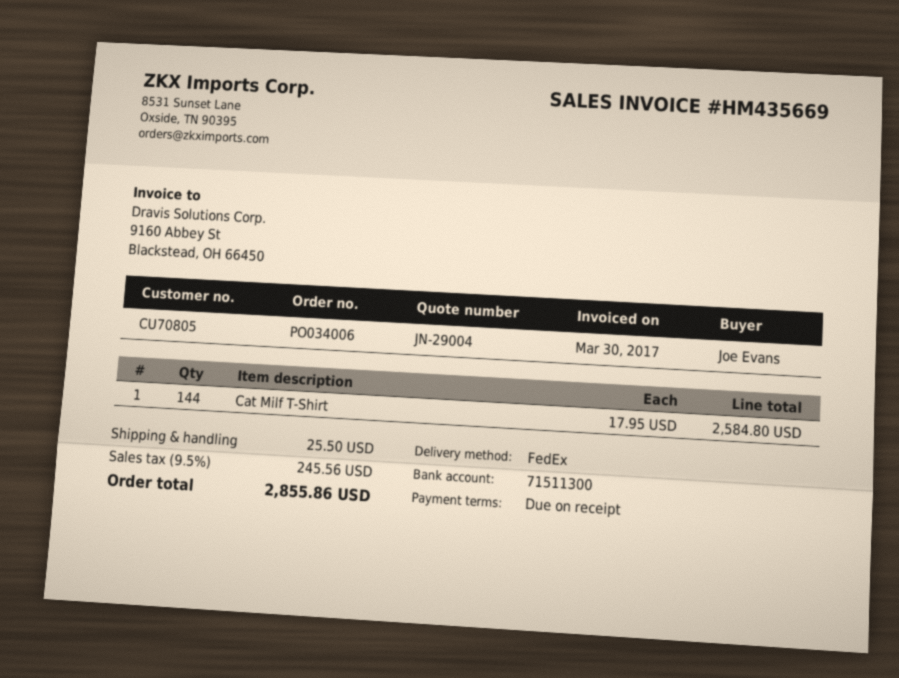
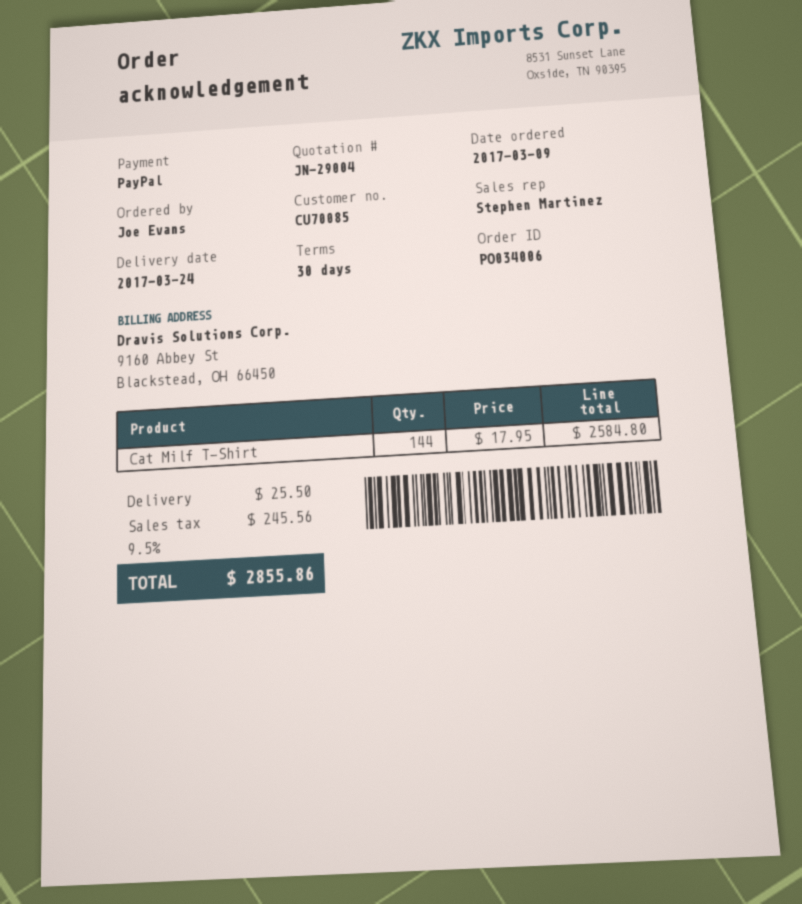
payment terms: on receipt -> 30 days
customer number: CU70805 -> CU70085

